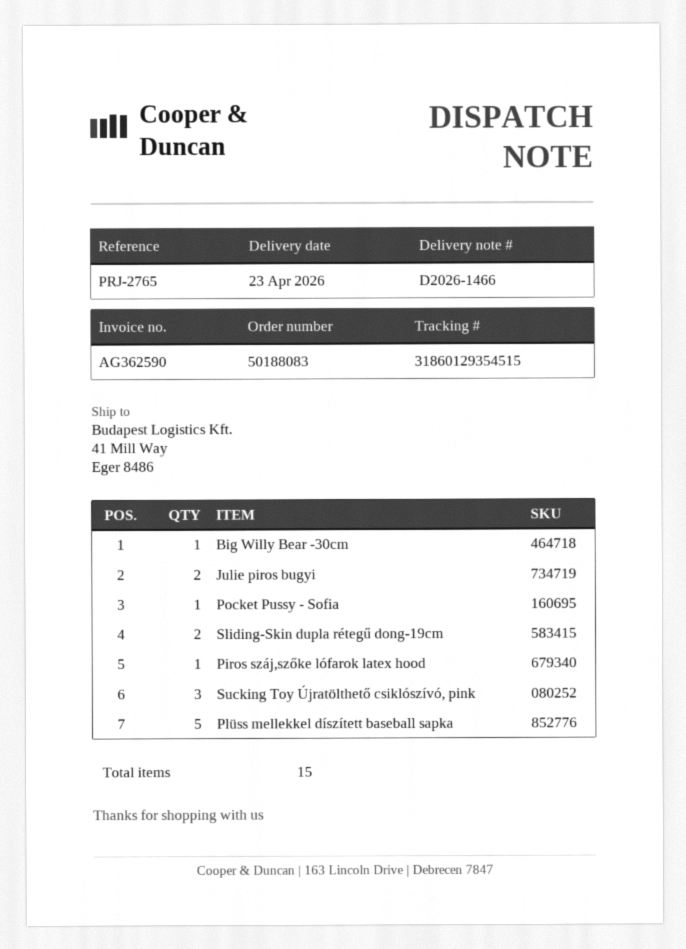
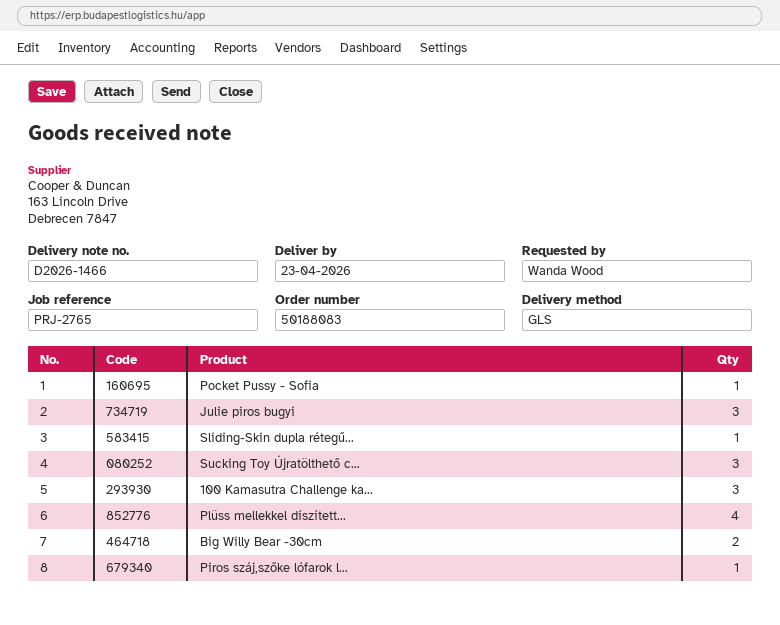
Big Willy Bear -30cm: 1 -> 2
Julie piros bugyi: 2 -> 3
Sliding-Skin dupla rétegű dong-19cm: 2 -> 1
Plüss mellekkel díszített baseball sapka: 5 -> 4
100 Kamasutra Challenge ka...: none -> 3

